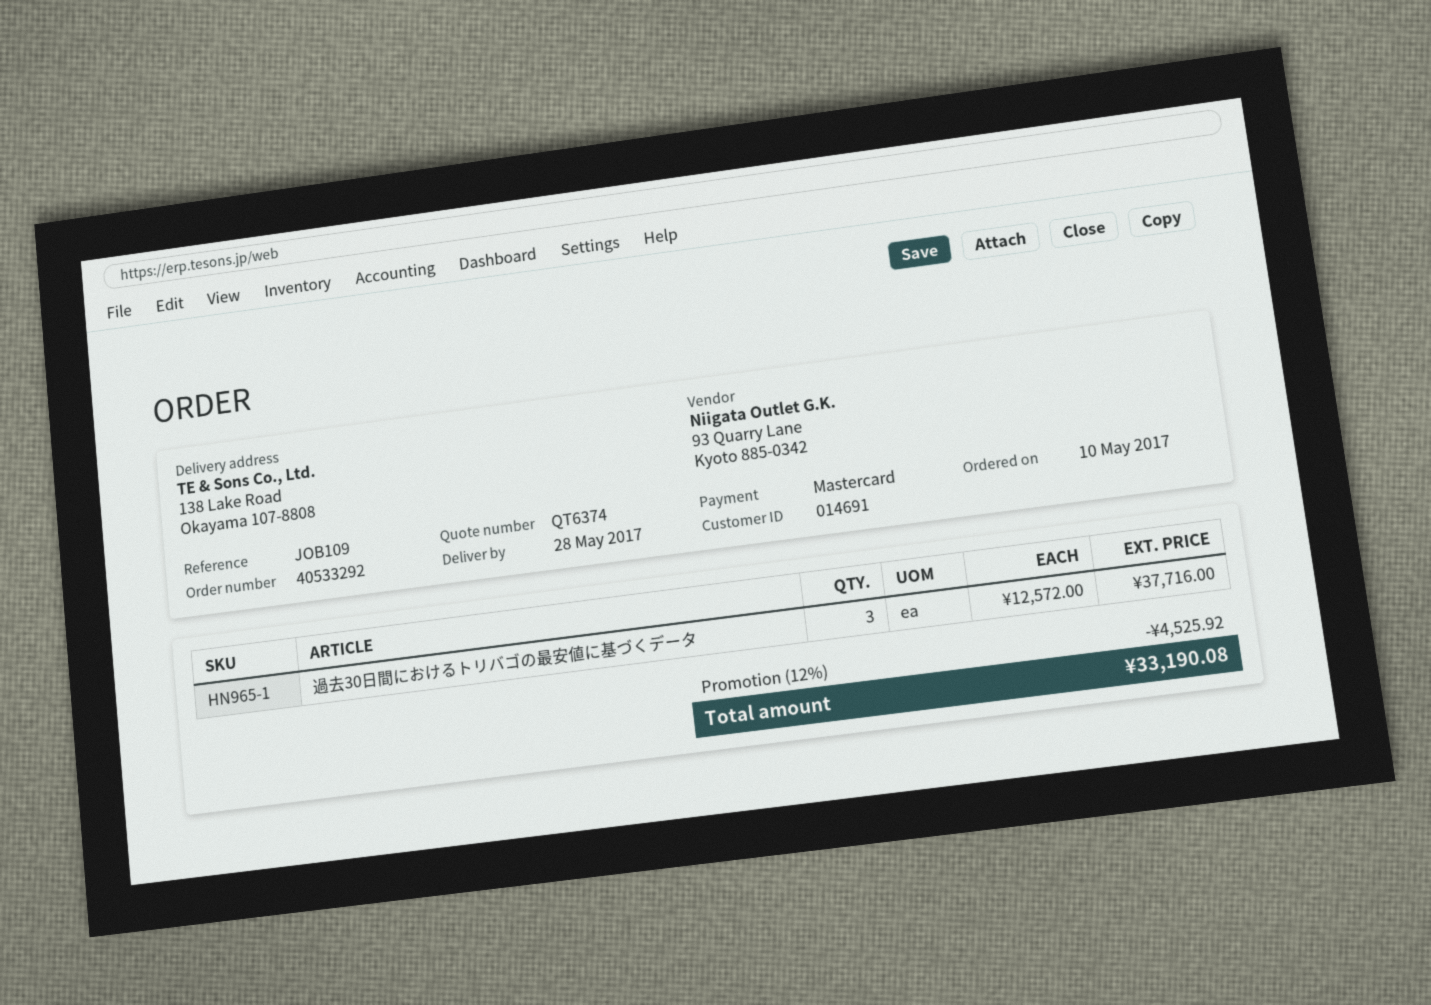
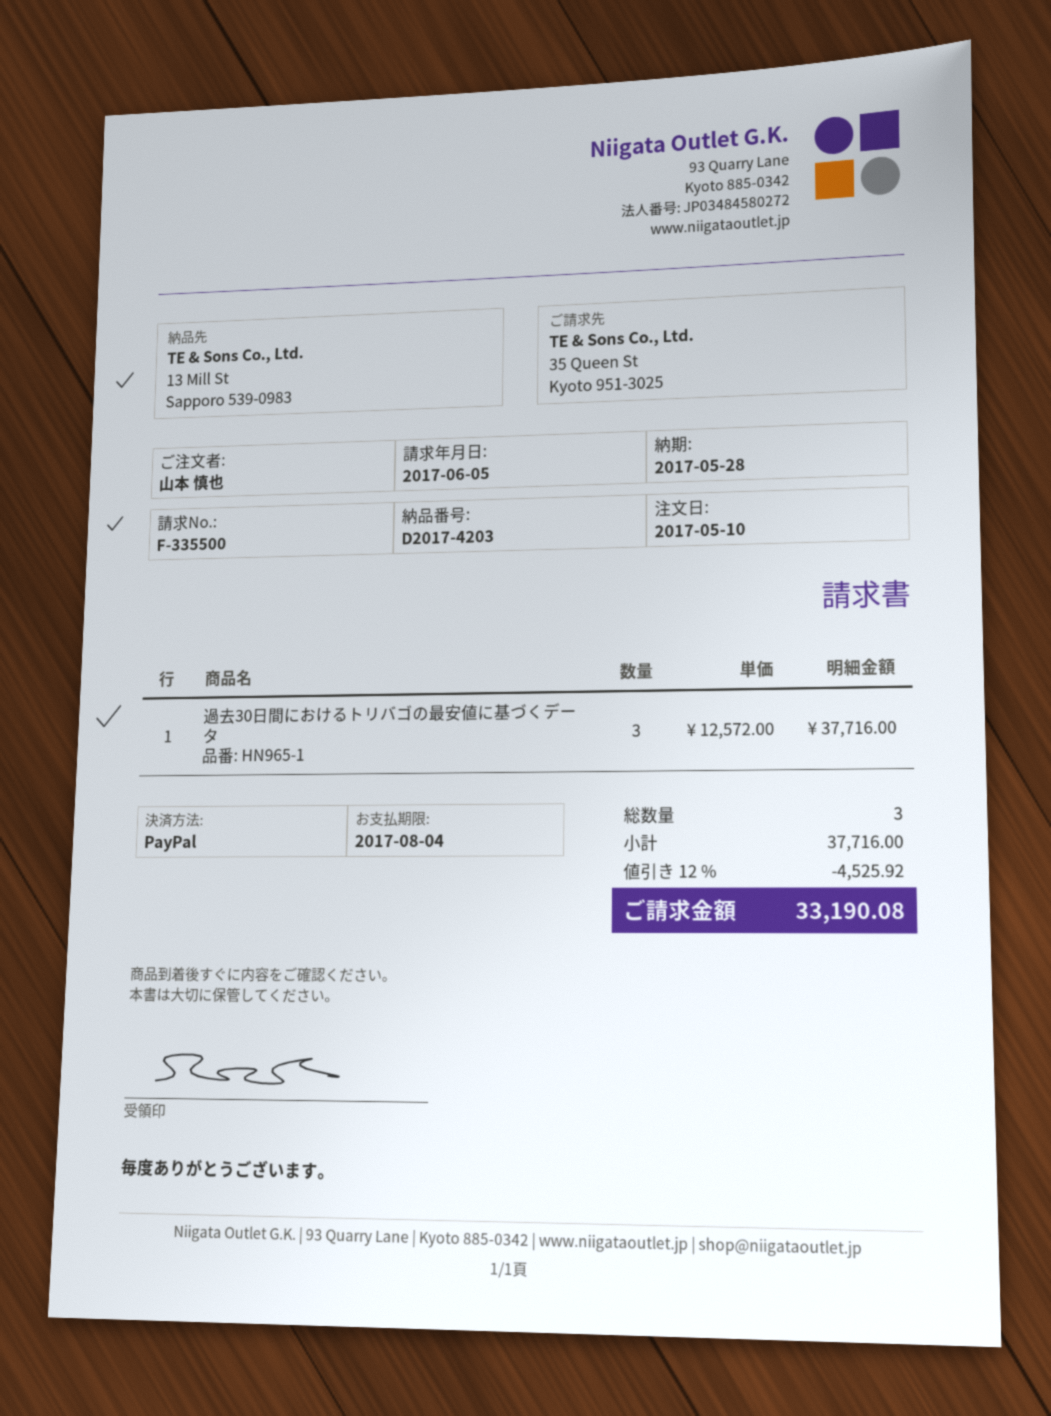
payment method: Mastercard -> PayPal
ship to: 138 Lake Road, Okayama 107-8808 -> 13 Mill St, Sapporo 539-0983

